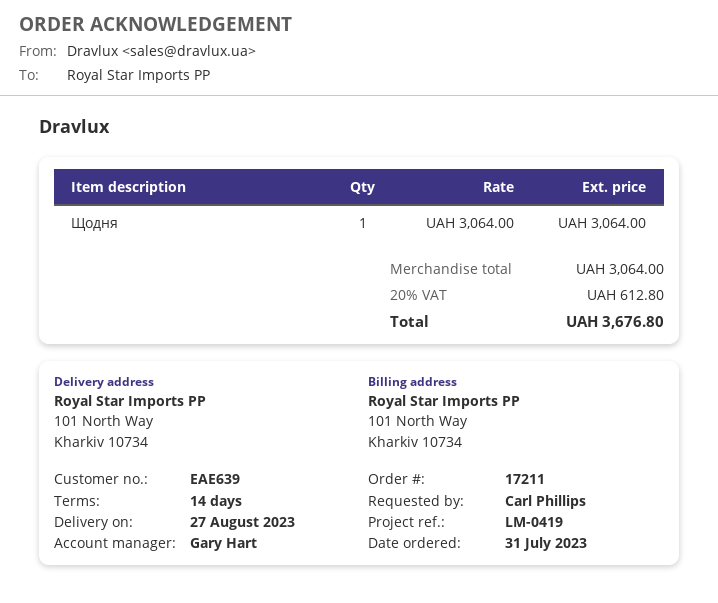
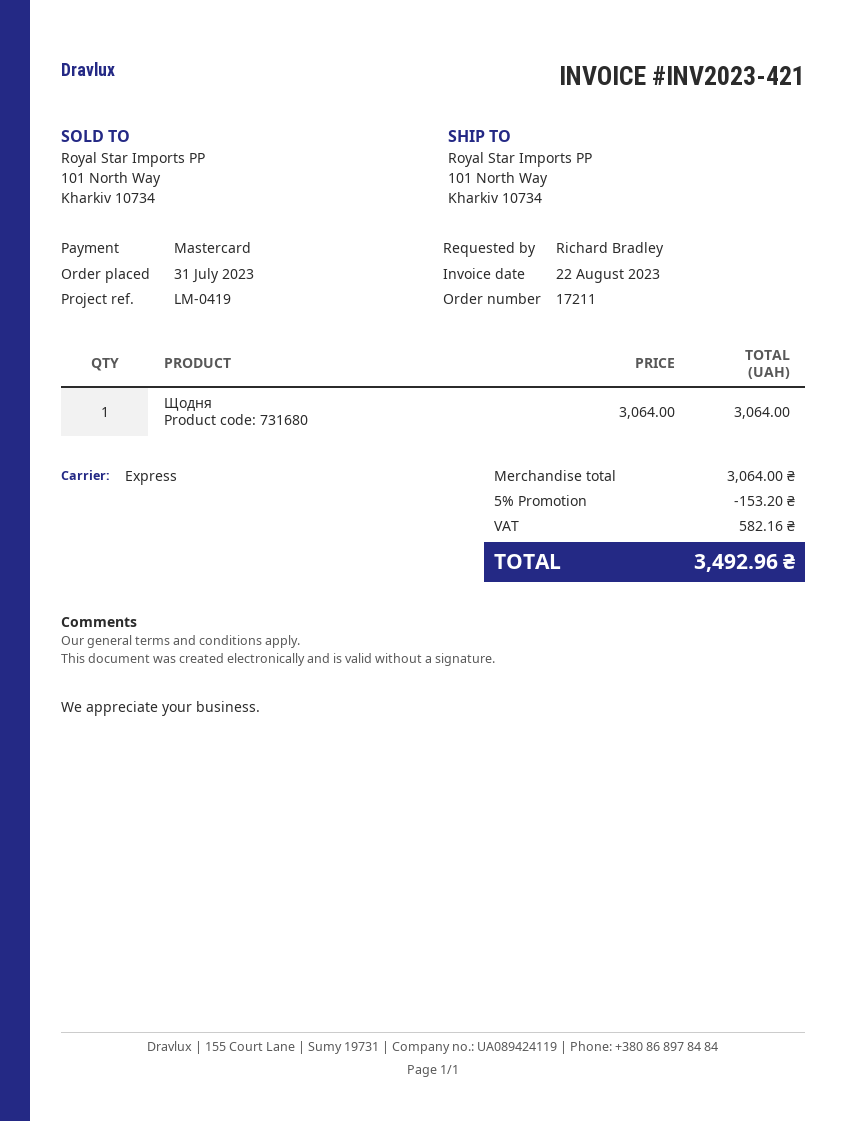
ordered by: Carl Phillips -> Richard Bradley
discount: none -> 5% = 153.20
tax: 612.80 -> 582.16
total: 3676.80 -> 3492.96

